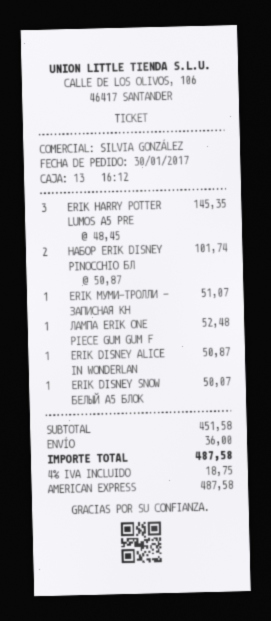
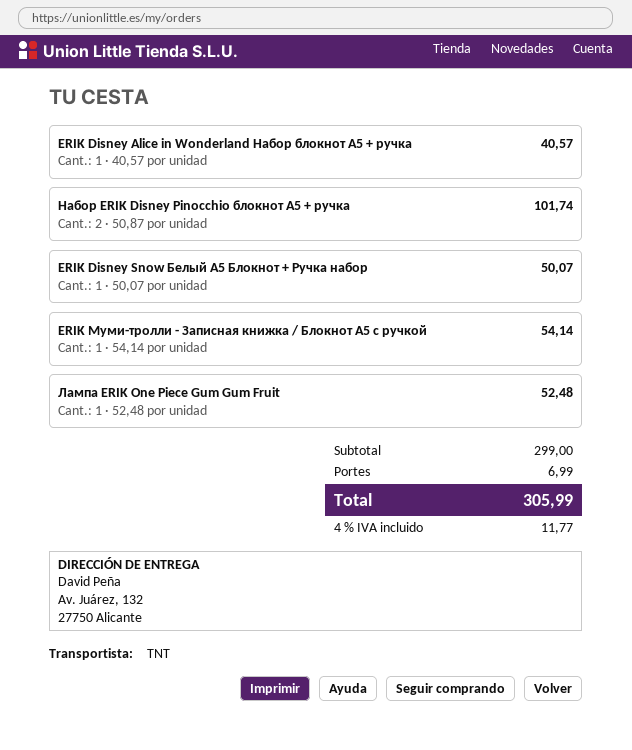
ERIK HARRY POTTER LUMOS A5 PRE: 3 x 48.45 = 145.35 -> none
ERIK МУМИ-ТРОЛЛИ - ЗАПИСНАЯ КН: 1 x 51.07 = 51.07 -> 1 x 54.14 = 54.14
ERIK DISNEY ALICE IN WONDERLAN: 1 x 50.87 = 50.87 -> 1 x 40.57 = 40.57
subtotal: 451.58 -> 299.00
shipping: 36.00 -> 6.99
tax: 4% = 18.75 -> 4% = 11.77
total: 487.58 -> 305.99

